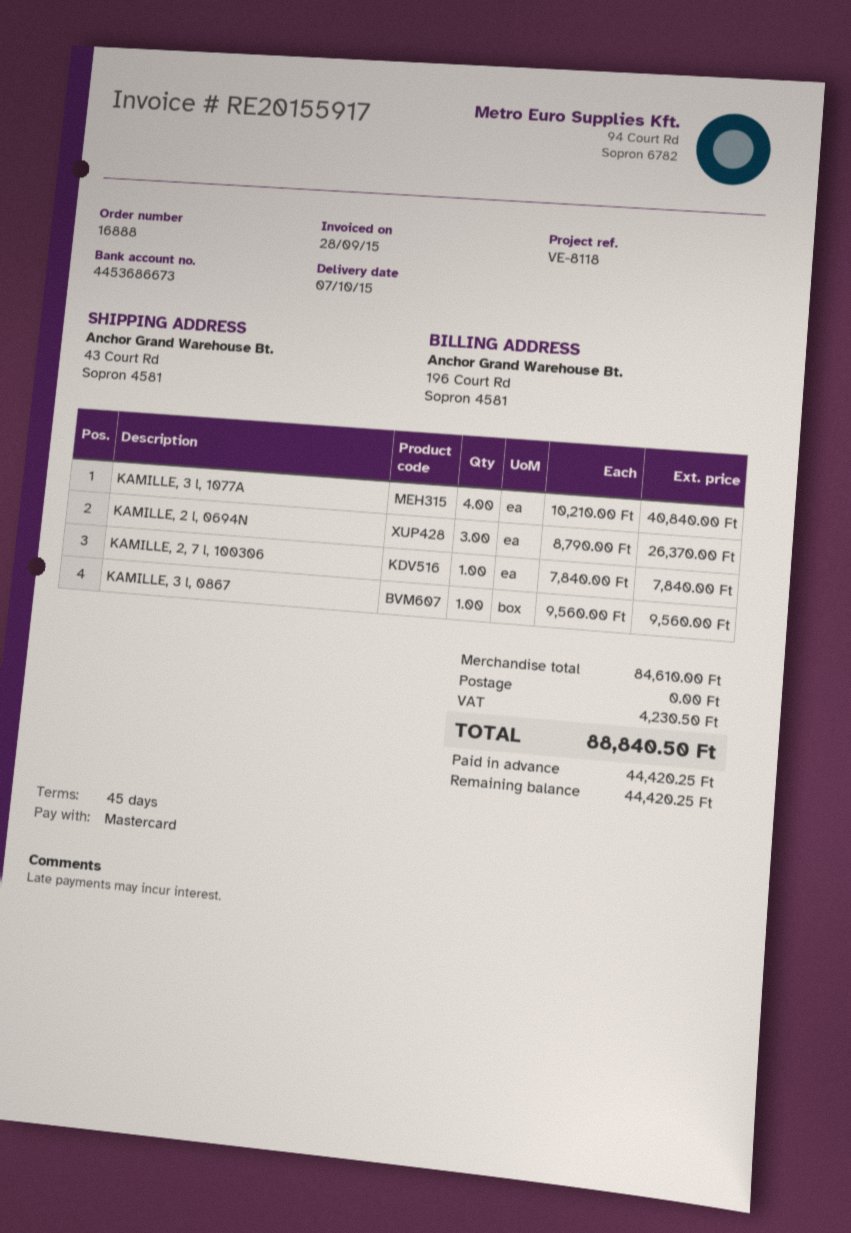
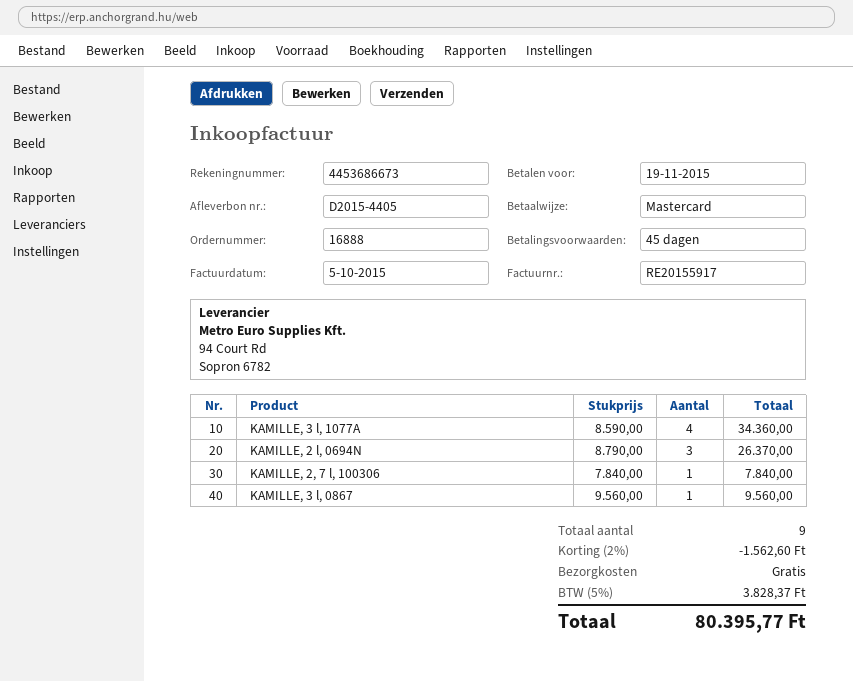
invoice date: 2015-09-28 -> 2015-10-05
KAMILLE, 3 l, 1077A: 4 x 10210.00 = 40840.00 -> 4 x 8590.00 = 34360.00
discount: none -> 2% = 1562.60
tax: 4230.50 -> 3828.37
total: 88840.50 -> 80395.77

